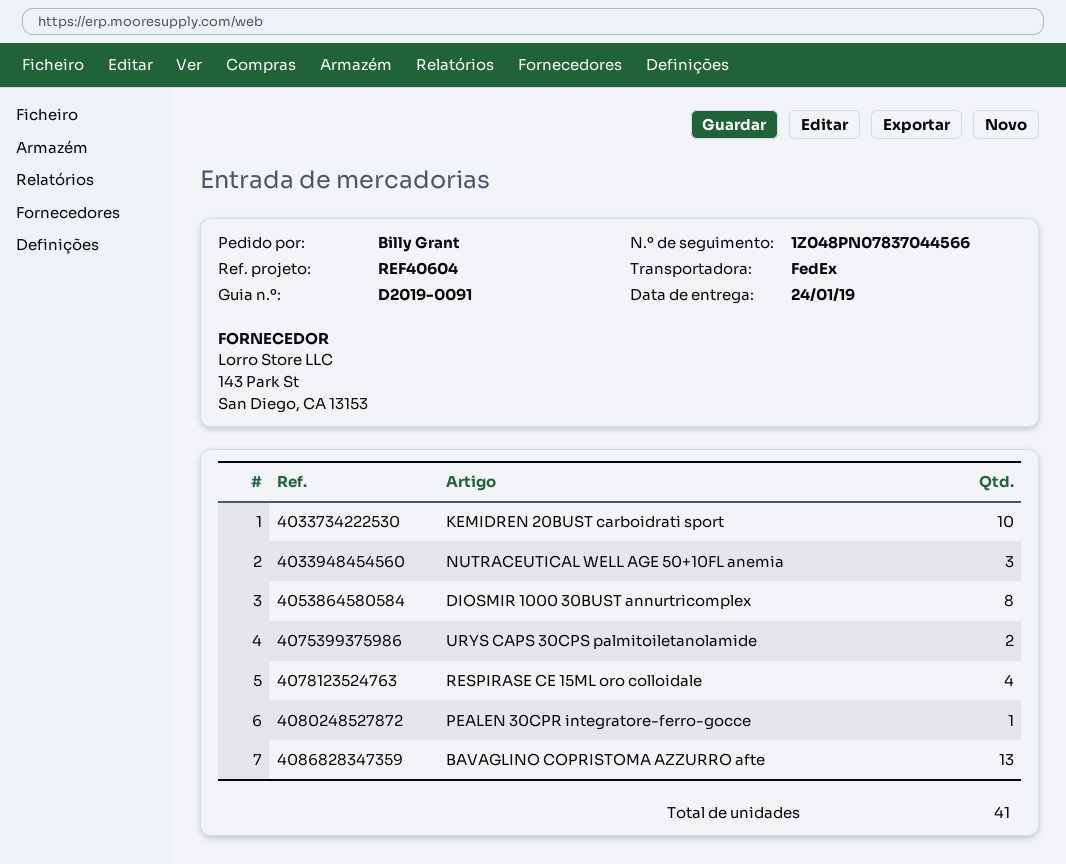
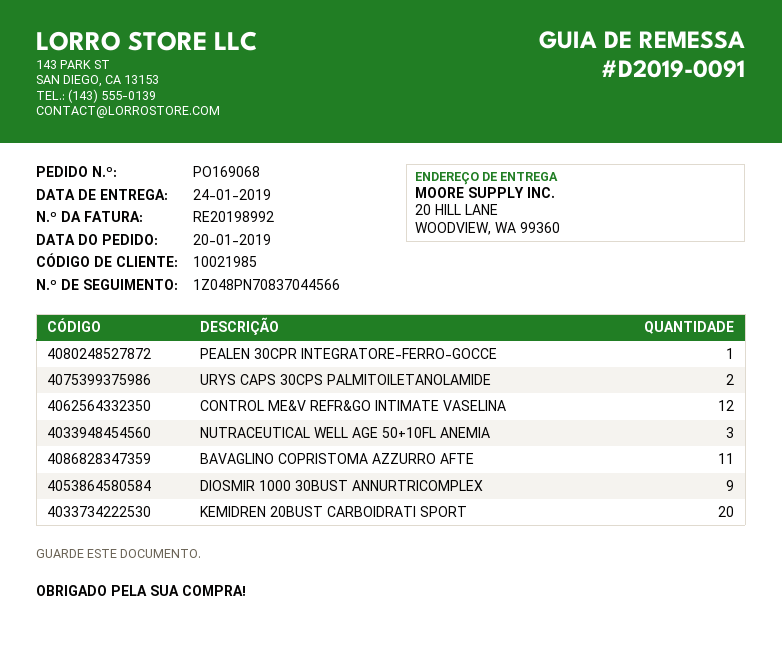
tracking number: 1Z048PN07837044566 -> 1Z048PN70837044566
KEMIDREN 20BUST carboidrati sport: 10 -> 20
DIOSMIR 1000 30BUST annurtricomplex: 8 -> 9
RESPIRASE CE 15ML oro colloidale: 4 -> none
BAVAGLINO COPRISTOMA AZZURRO afte: 13 -> 11
CONTROL ME&V REFR&GO INTIMATE VASELINA: none -> 12

